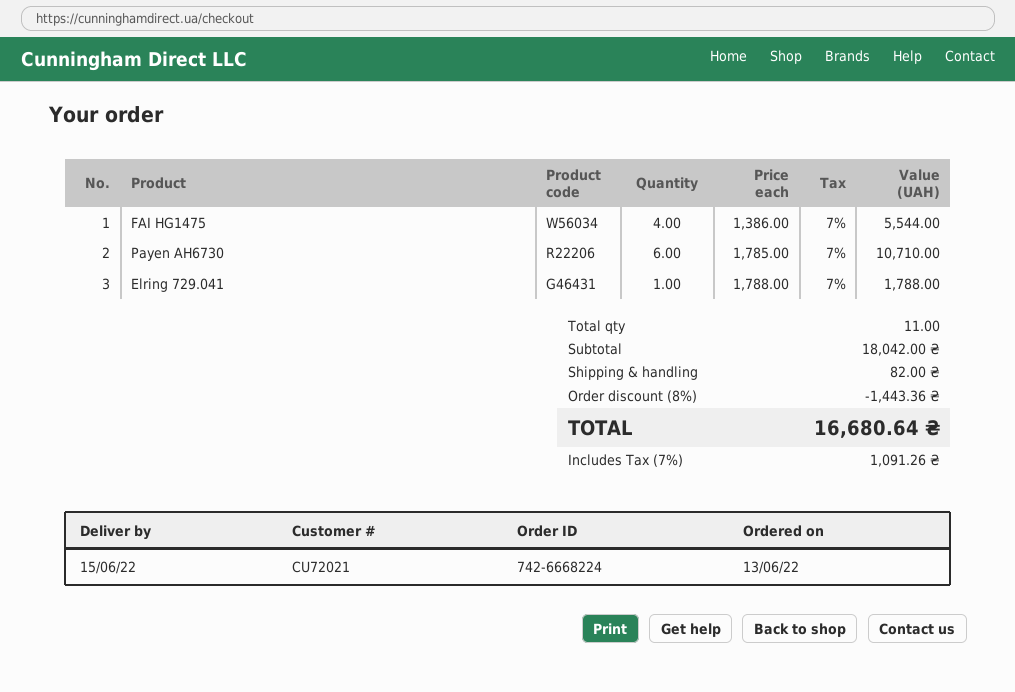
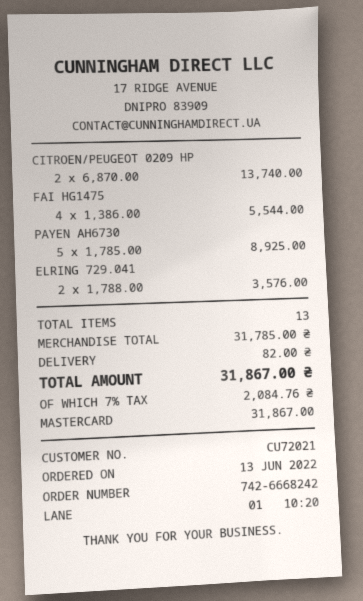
order number: 742-6668224 -> 742-6668242
Payen AH6730: 6 x 1785.00 = 10710.00 -> 5 x 1785.00 = 8925.00
Elring 729.041: 1 x 1788.00 = 1788.00 -> 2 x 1788.00 = 3576.00
CITROEN/PEUGEOT 0209 HP: none -> 2 x 6870.00 = 13740.00
total quantity: 11 -> 13
subtotal: 18042.00 -> 31785.00
discount: 8% = 1443.36 -> none
tax: 7% = 1091.26 -> 7% = 2084.76
total: 16680.64 -> 31867.00

